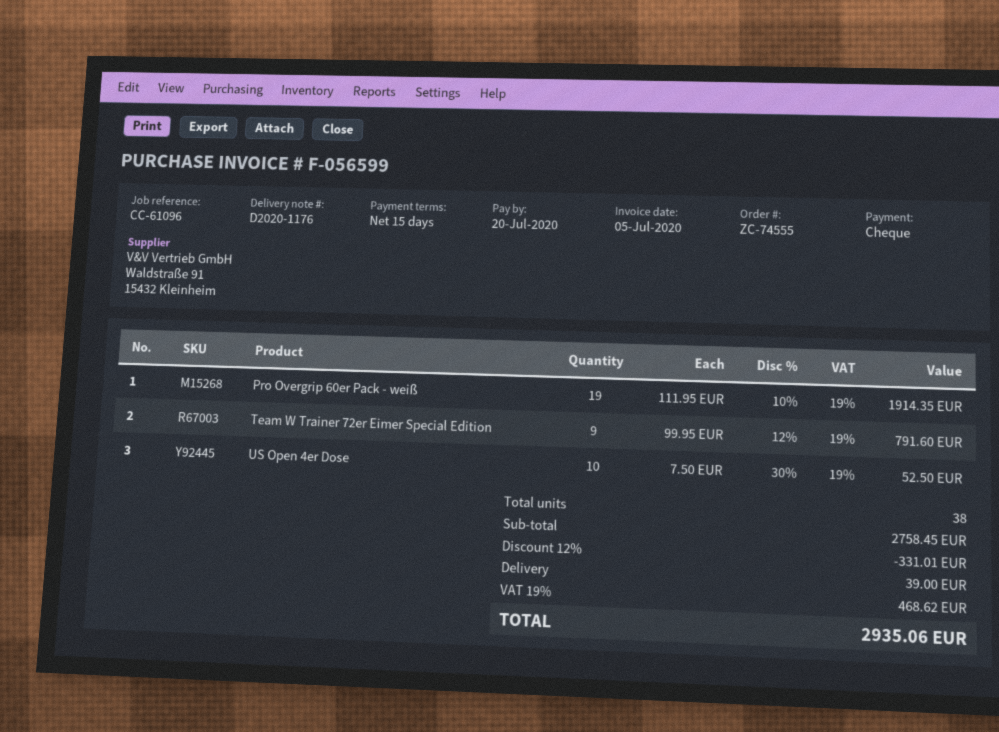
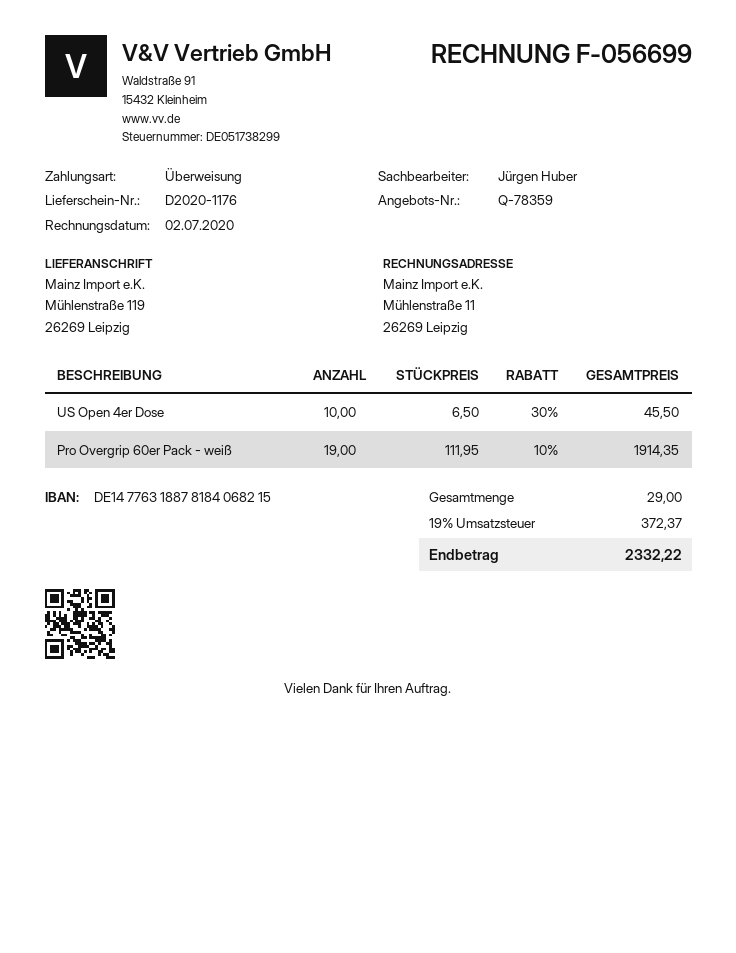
invoice number: F-056599 -> F-056699
invoice date: 2020-07-05 -> 2020-07-02
payment method: cheque -> bank transfer
Team W Trainer 72er Eimer Special Edition: 9 x 99.95 - 12% = 791.60 -> none
US Open 4er Dose: 10 x 7.50 - 30% = 52.50 -> 10 x 6.50 - 30% = 45.50
total quantity: 38 -> 29
discount: 12% = 331.01 -> none
shipping: 39.00 -> none
tax: 19% = 468.62 -> 19% = 372.37
total: 2935.06 -> 2332.22

